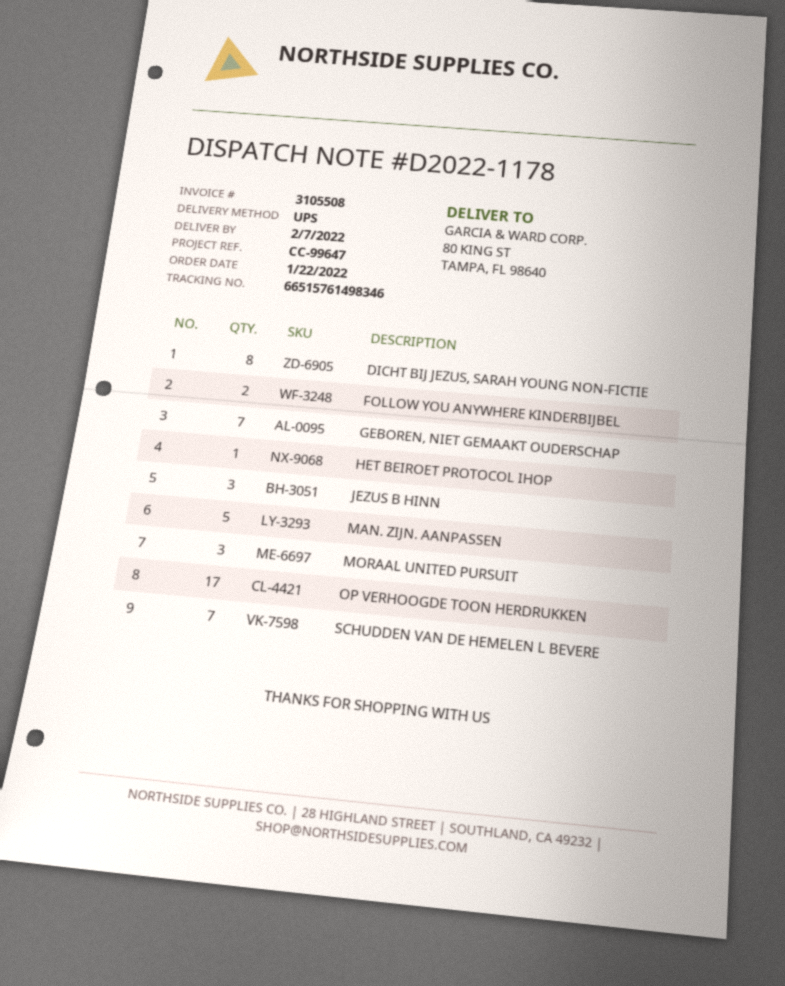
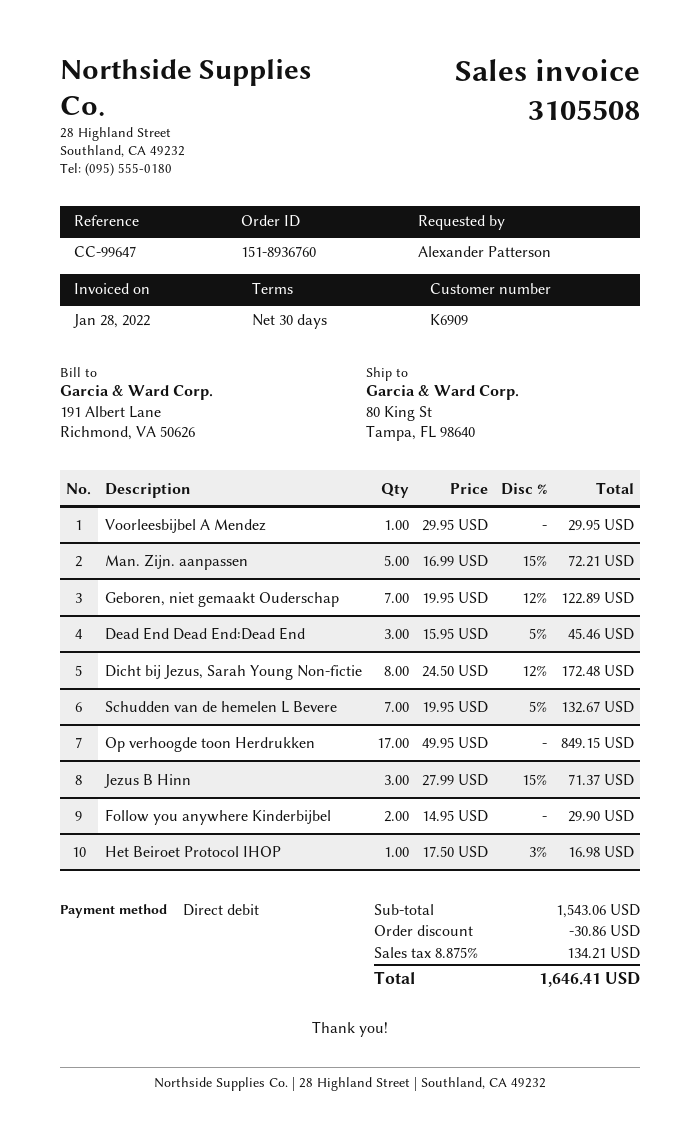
MORAAL UNITED PURSUIT: 3 -> none
Voorleesbijbel A Mendez: none -> 1
Dead End Dead End:Dead End: none -> 3

